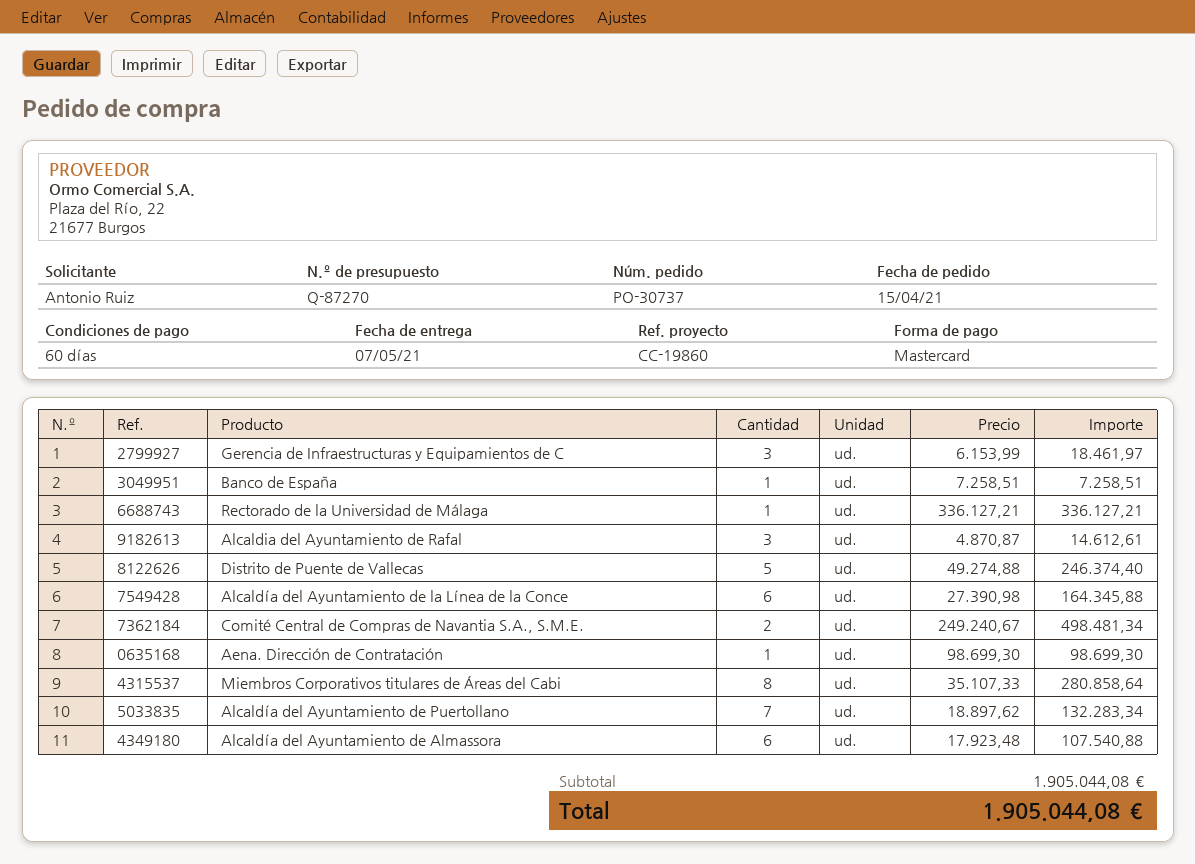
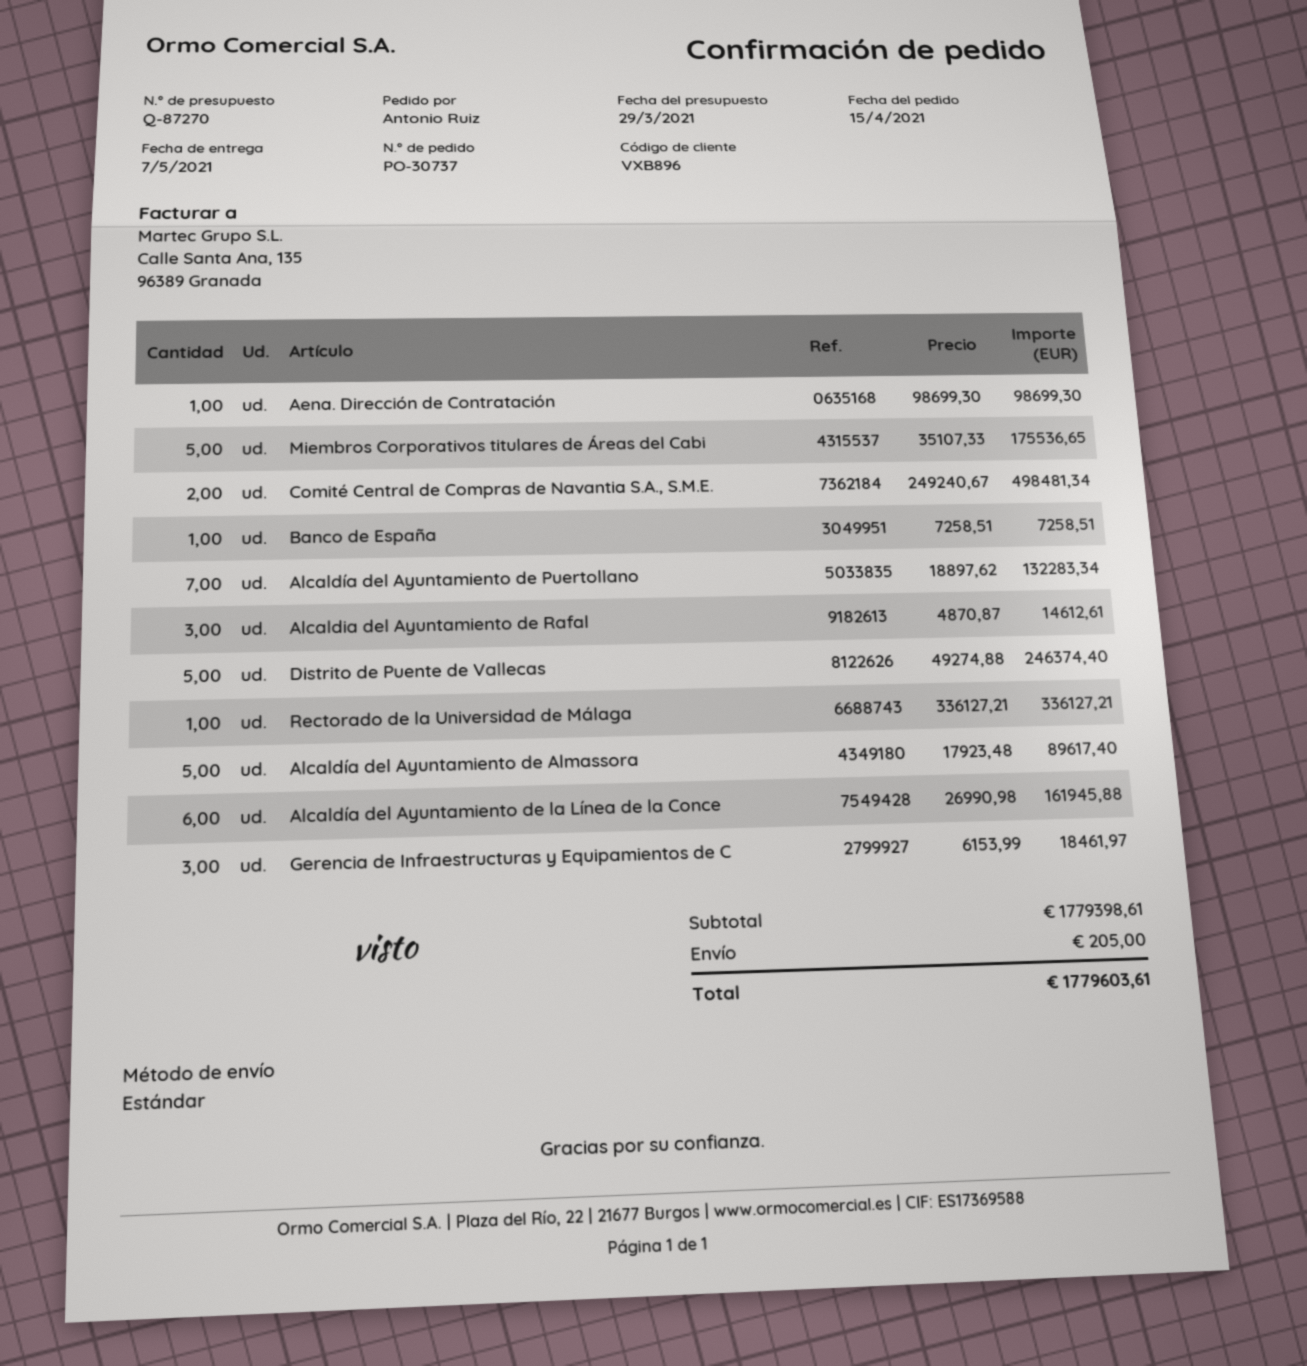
Alcaldía del Ayuntamiento de la Línea de la Conce: 6 x 27390.98 = 164345.88 -> 6 x 26990.98 = 161945.88
Miembros Corporativos titulares de Áreas del Cabi: 8 x 35107.33 = 280858.64 -> 5 x 35107.33 = 175536.65
Alcaldía del Ayuntamiento de Almassora: 6 x 17923.48 = 107540.88 -> 5 x 17923.48 = 89617.40
subtotal: 1905044.08 -> 1779398.61
shipping: none -> 205.00
total: 1905044.08 -> 1779603.61

